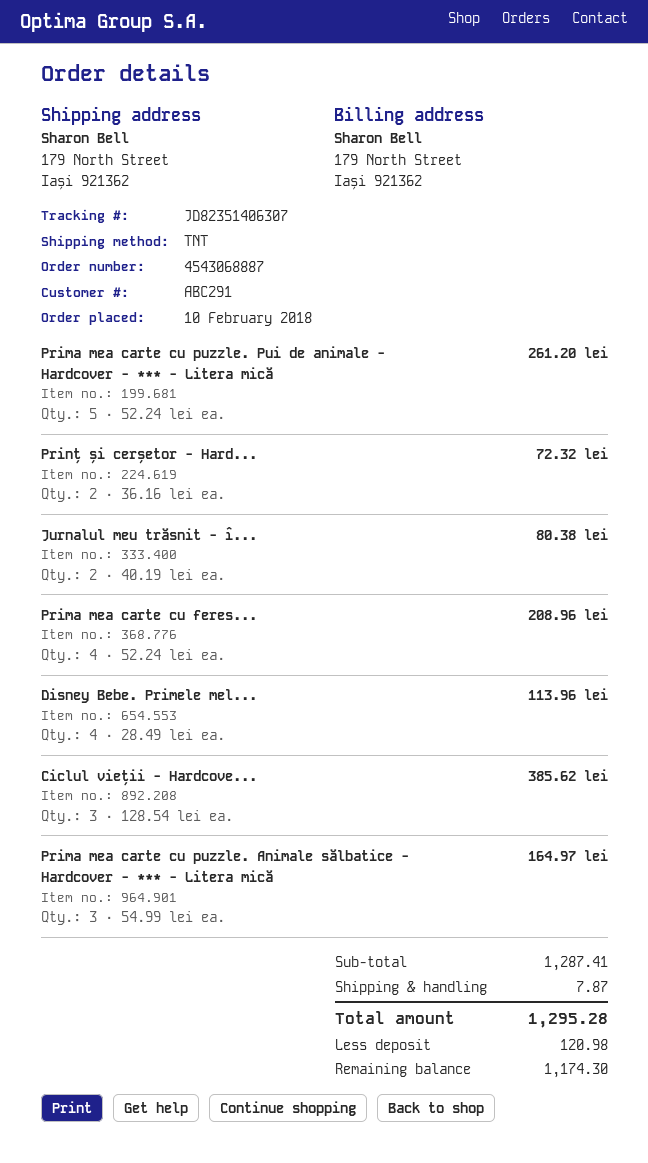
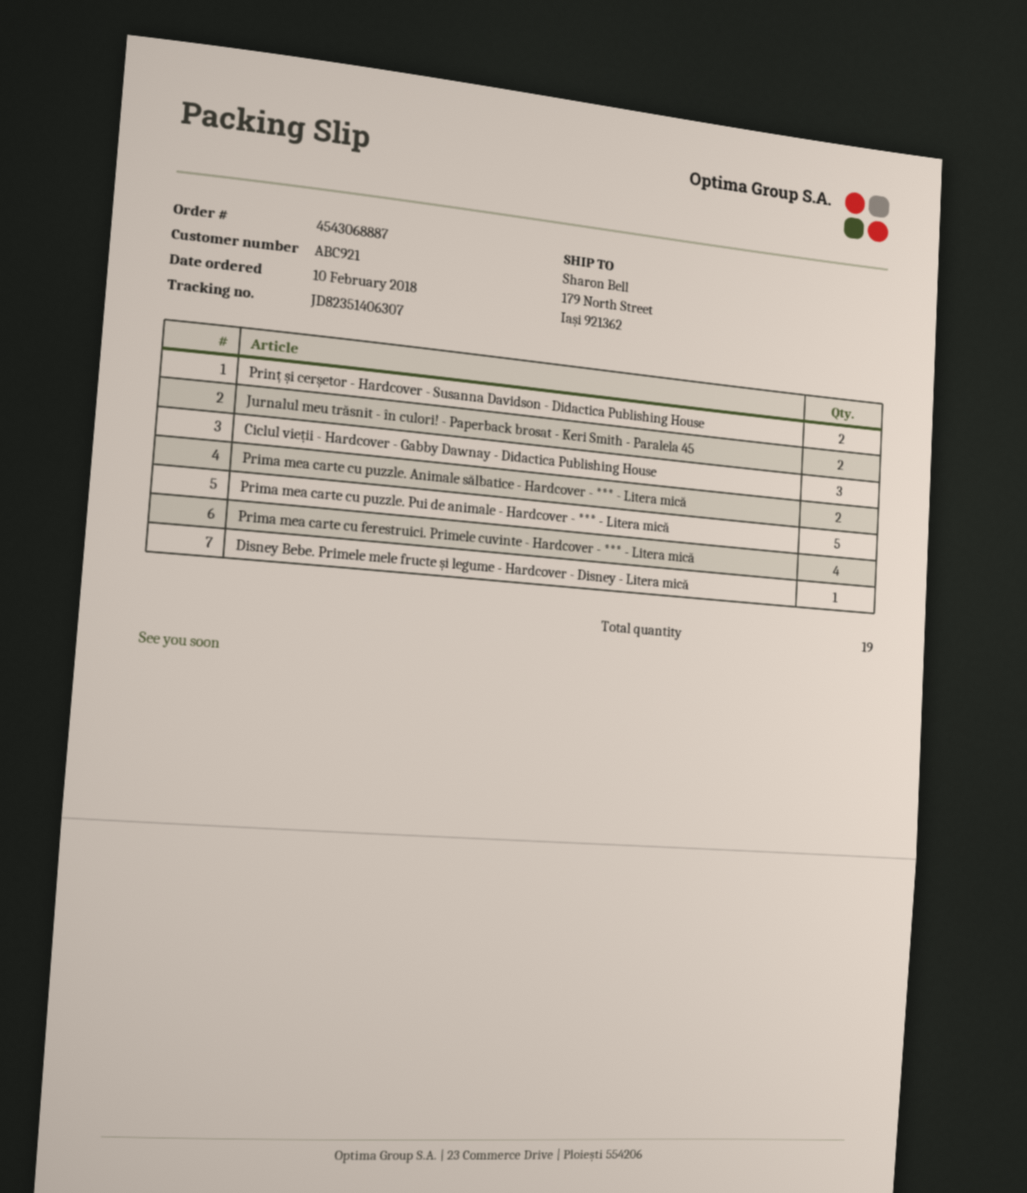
customer number: ABC291 -> ABC921
Disney Bebe. Primele mel...: 4 -> 1
Prima mea carte cu puzzle. Animale sălbatice - Hardcover - *** - Litera mică: 3 -> 2

